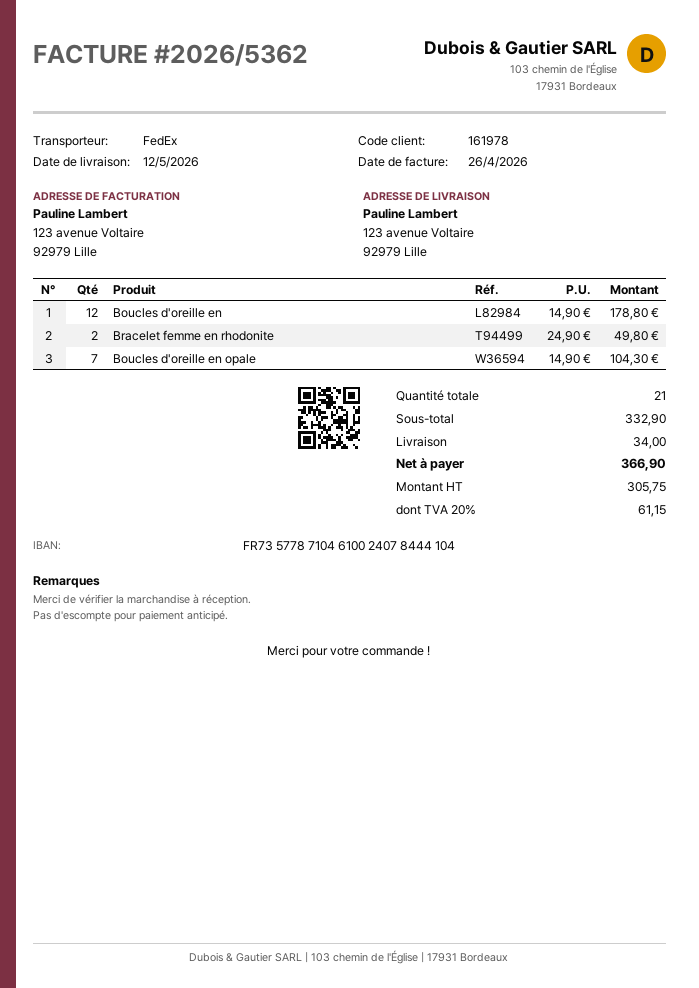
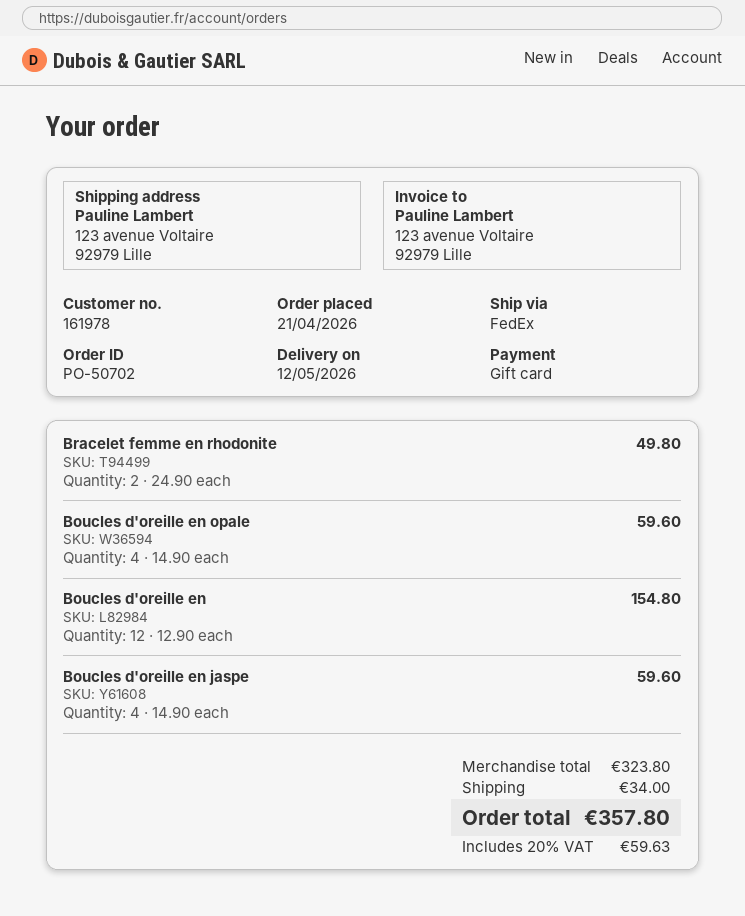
Boucles d'oreille en: 12 x 14.90 = 178.80 -> 12 x 12.90 = 154.80
Boucles d'oreille en opale: 7 x 14.90 = 104.30 -> 4 x 14.90 = 59.60
Boucles d'oreille en jaspe: none -> 4 x 14.90 = 59.60
subtotal: 332.90 -> 323.80
tax: 20% = 61.15 -> 20% = 59.63
total: 366.90 -> 357.80

